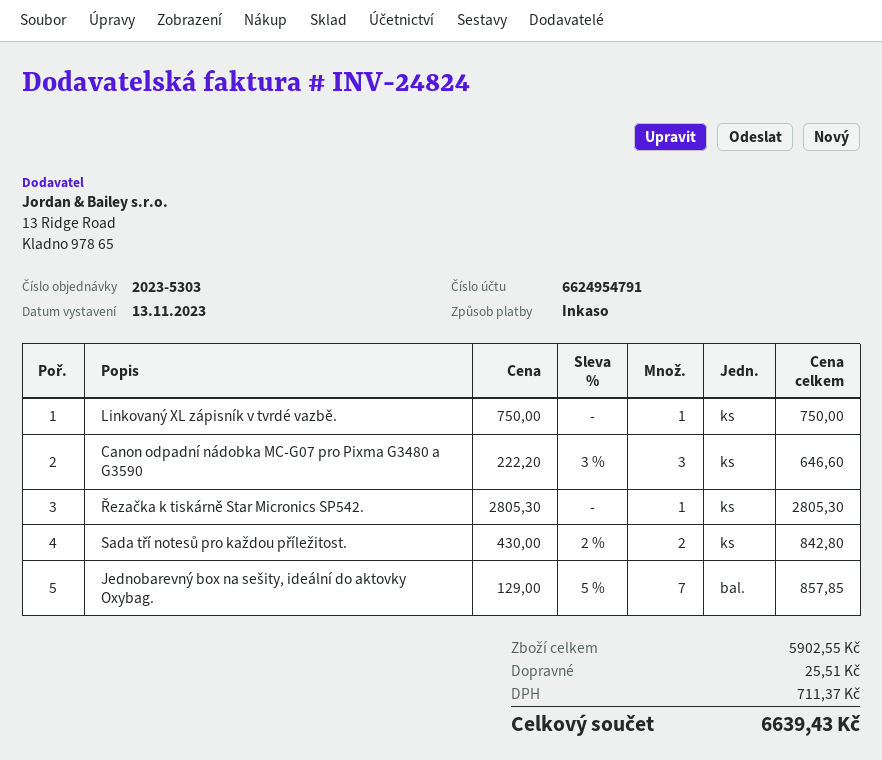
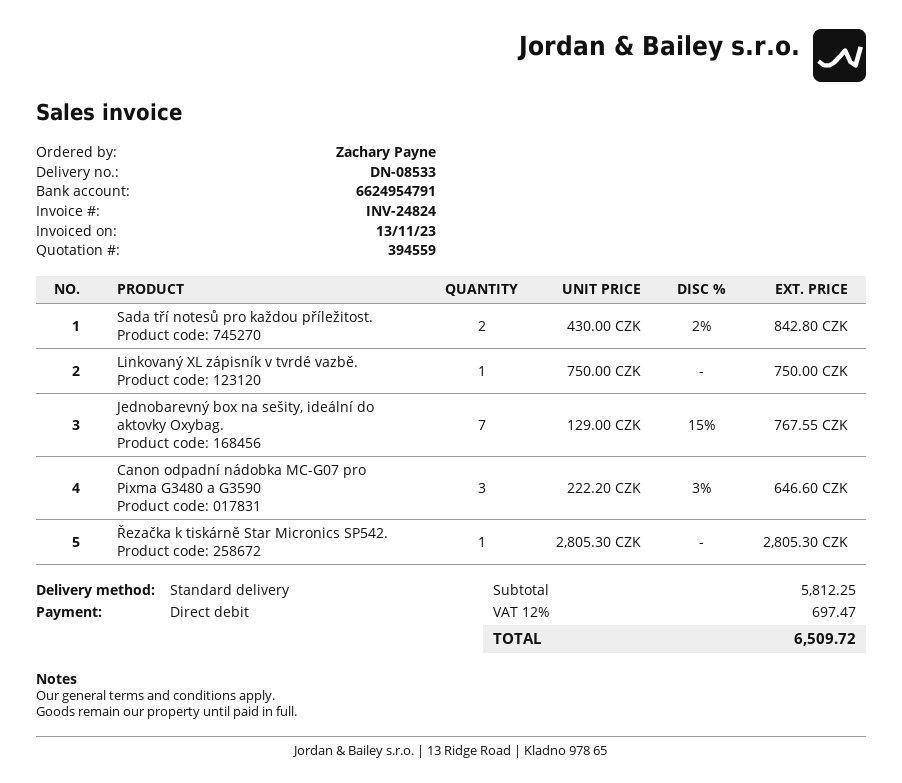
Jednobarevný box na sešity, ideální do aktovky Oxybag.: 7 x 129.00 - 5% = 857.85 -> 7 x 129.00 - 15% = 767.55
subtotal: 5902.55 -> 5812.25
shipping: 25.51 -> none
tax: 711.37 -> 697.47
total: 6639.43 -> 6509.72

